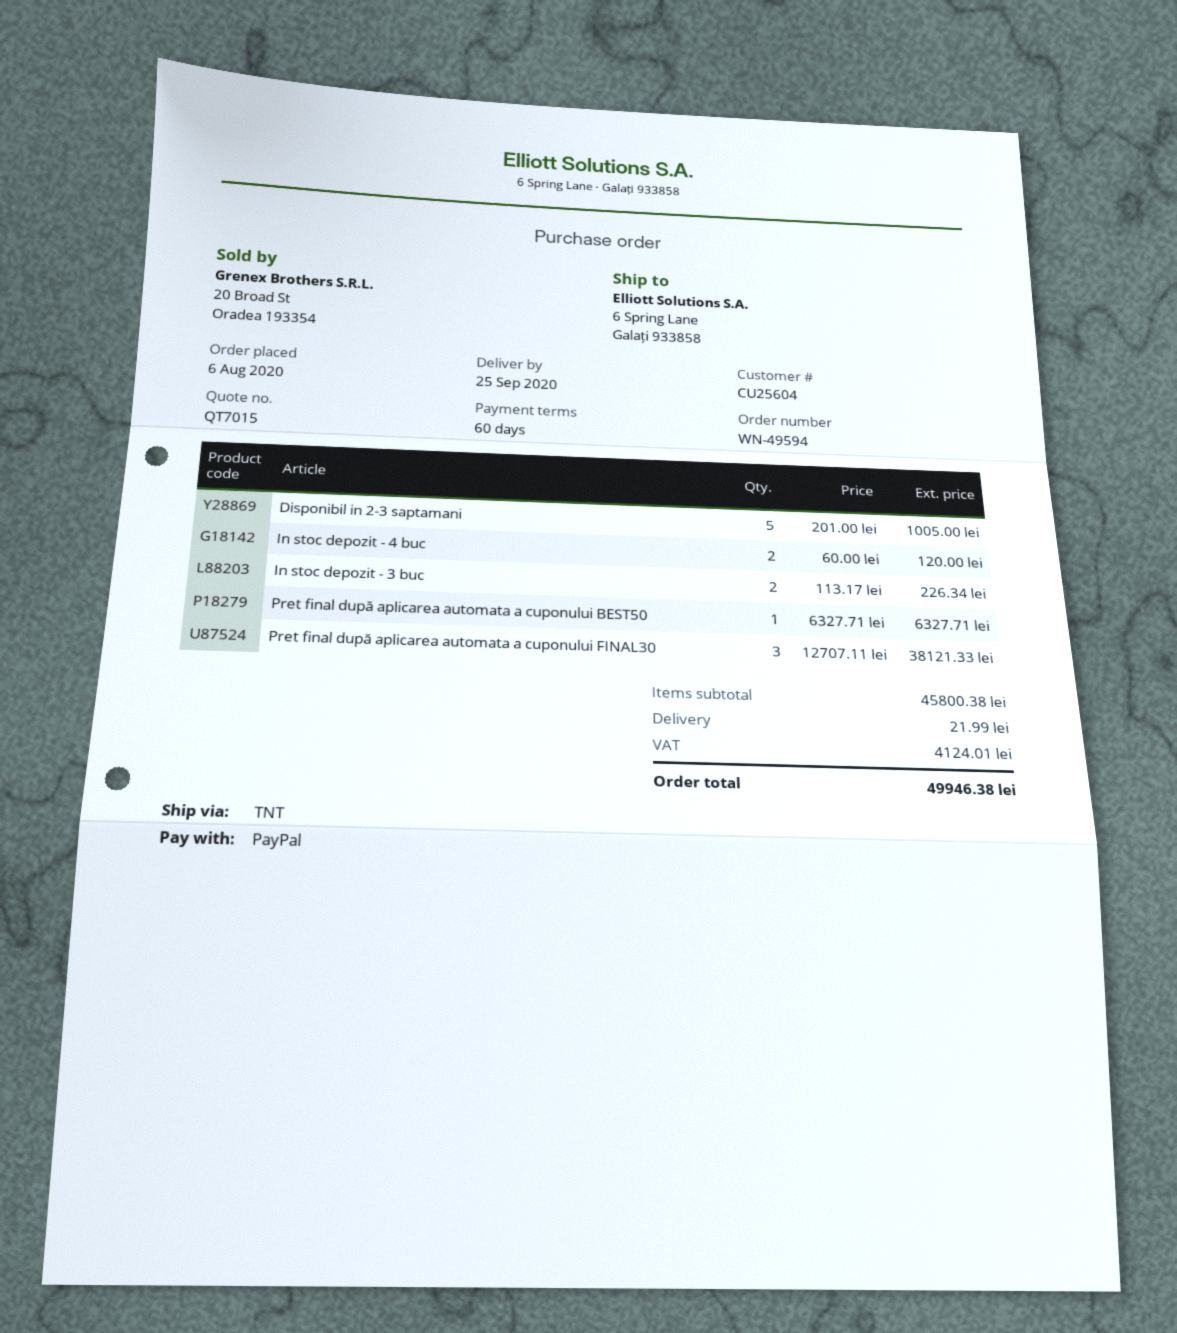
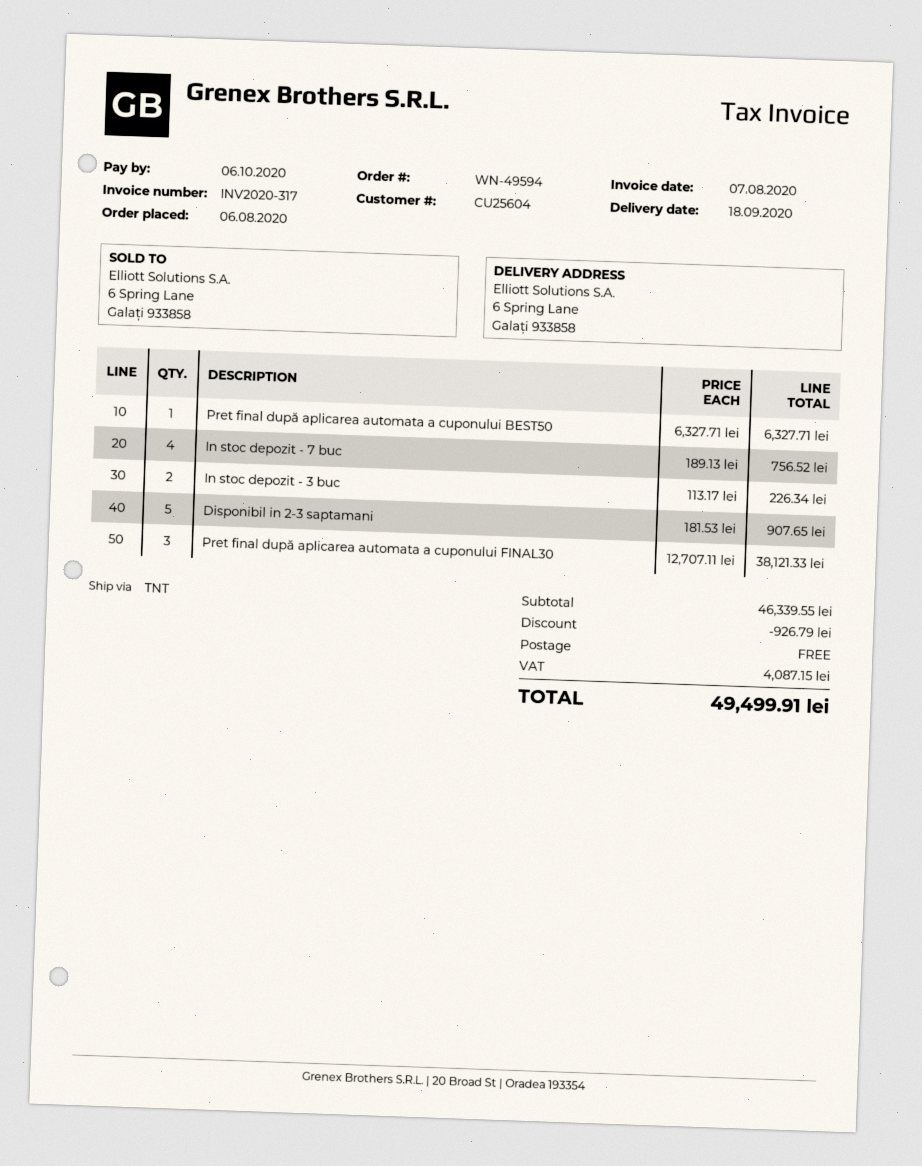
delivery date: 2020-09-25 -> 2020-09-18
Disponibil in 2-3 saptamani: 5 x 201.00 = 1005.00 -> 5 x 181.53 = 907.65
In stoc depozit - 4 buc: 2 x 60.00 = 120.00 -> none
In stoc depozit - 7 buc: none -> 4 x 189.13 = 756.52
subtotal: 45800.38 -> 46339.55
discount: none -> 926.79
shipping: 21.99 -> 0.00
tax: 4124.01 -> 4087.15
total: 49946.38 -> 49499.91

